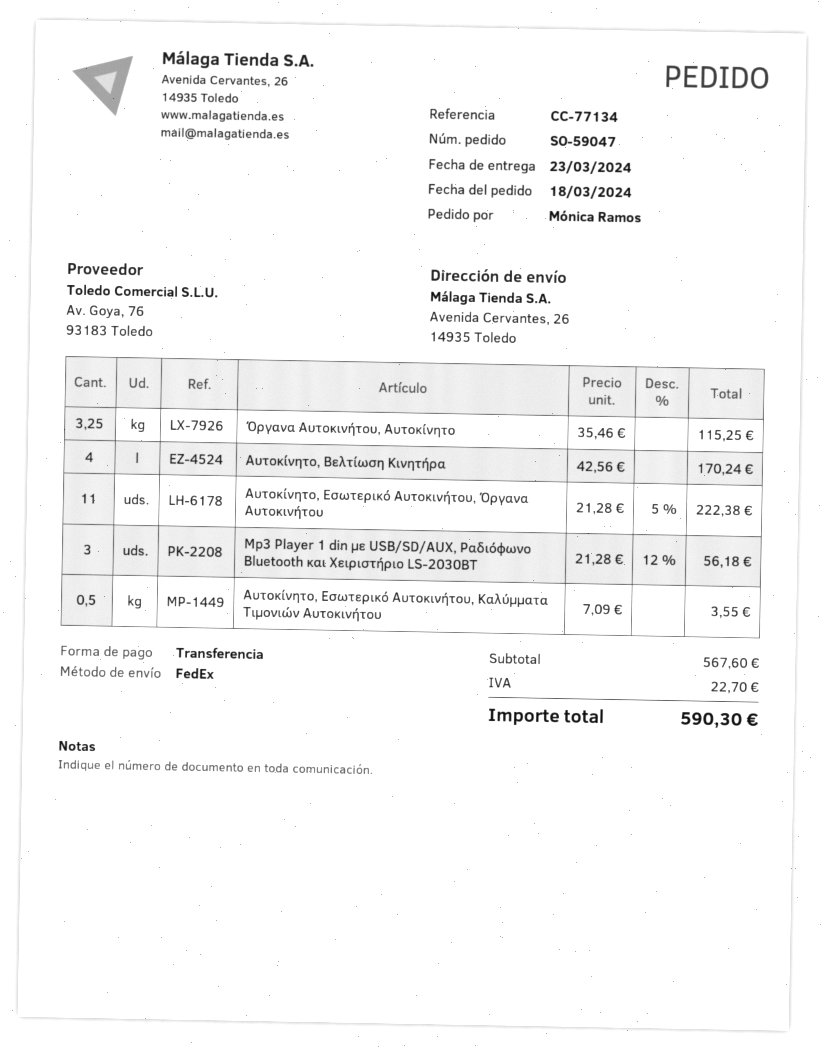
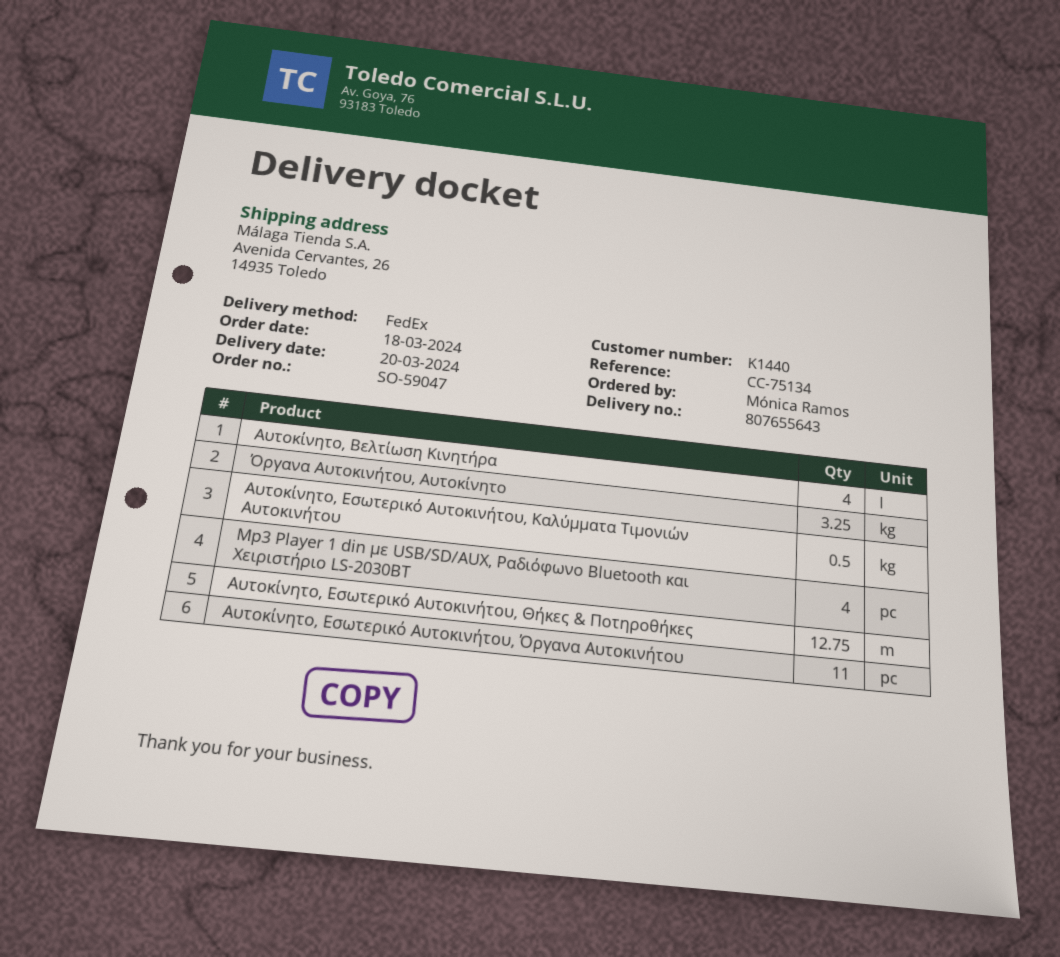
delivery date: 2024-03-23 -> 2024-03-20
reference: CC-77134 -> CC-75134
Mp3 Player 1 din με USB/SD/AUX, Ραδιόφωνο Bluetooth και Χειριστήριο LS-2030BT: 3 -> 4
Αυτοκίνητο, Εσωτερικό Αυτοκινήτου, Θήκες & Ποτηροθήκες: none -> 12.75

